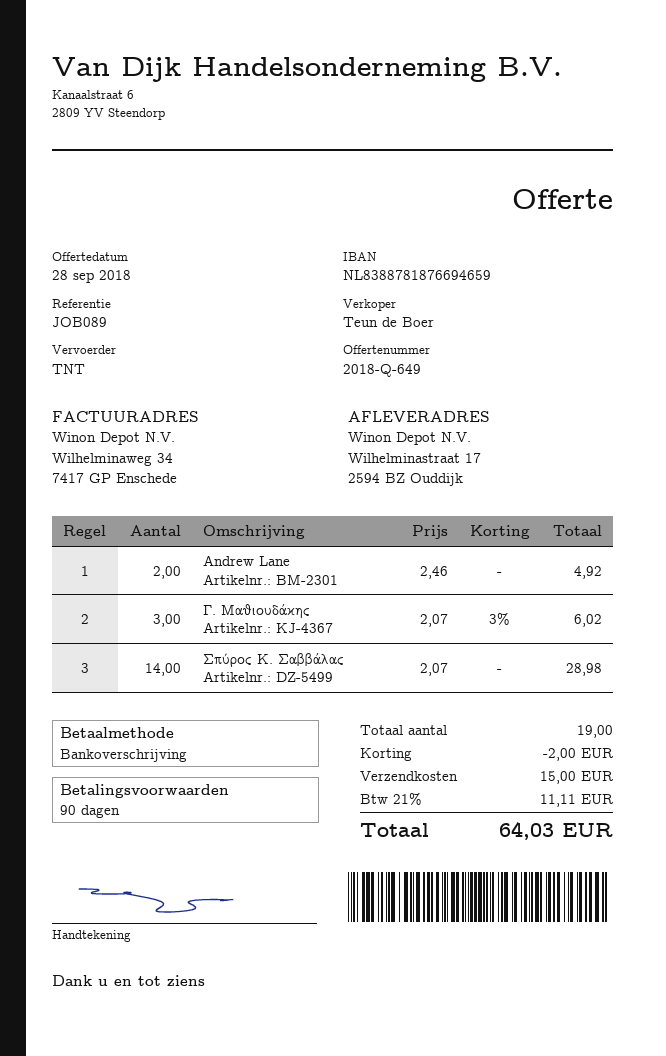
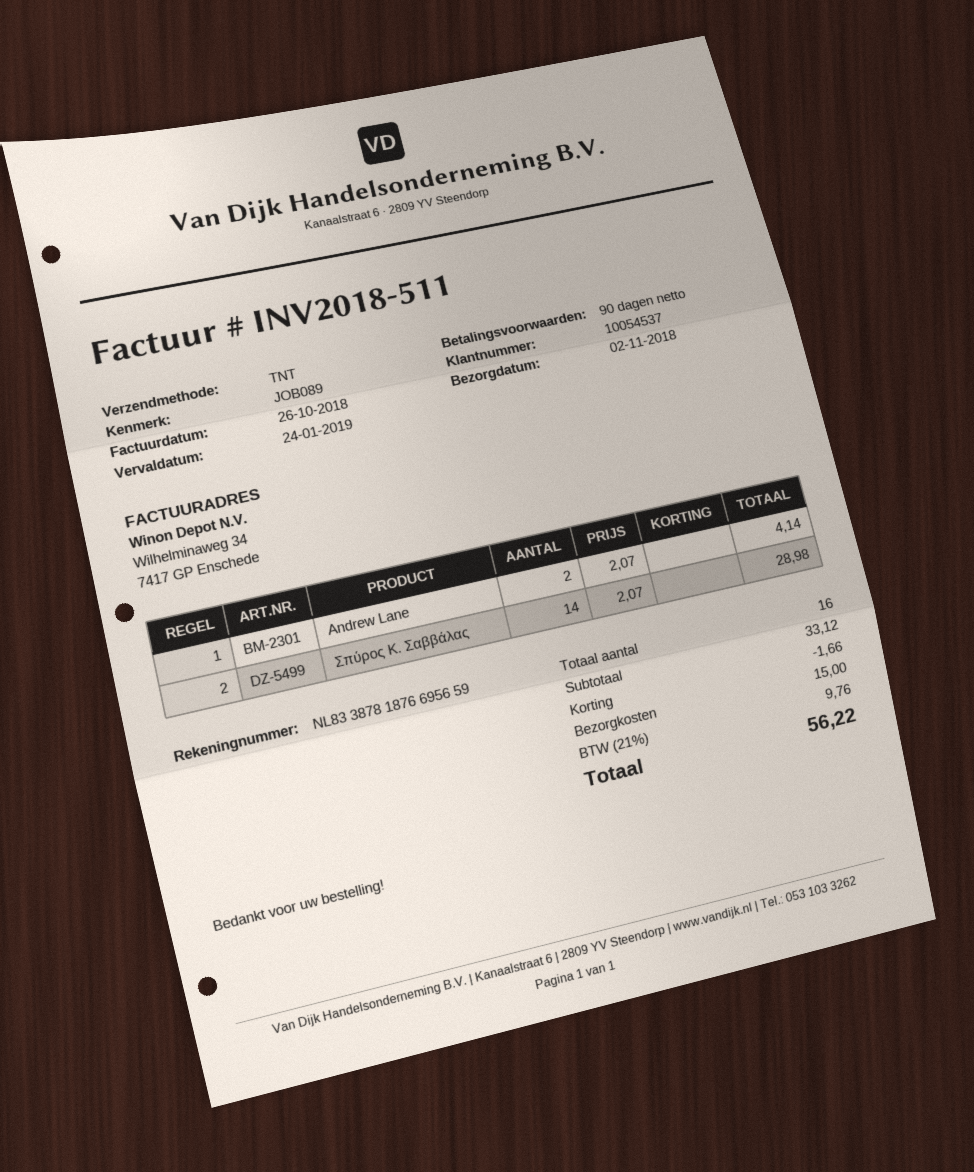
bank account: NL8388781876694659 -> NL8338781876695659
Andrew Lane: 2 x 2.46 = 4.92 -> 2 x 2.07 = 4.14
Γ. Μαθιουδάκης: 3 x 2.07 - 3% = 6.02 -> none
total quantity: 19 -> 16
discount: 2.00 -> 1.66
tax: 21% = 11.11 -> 21% = 9.76
total: 64.03 -> 56.22

